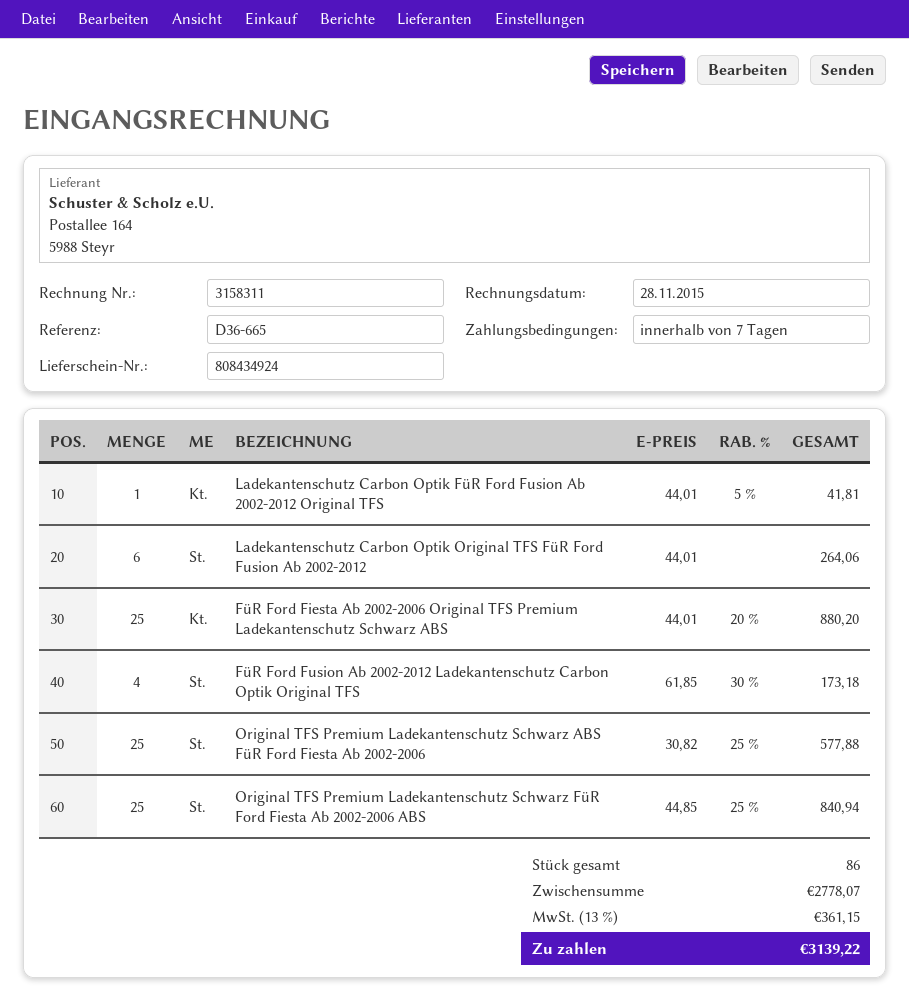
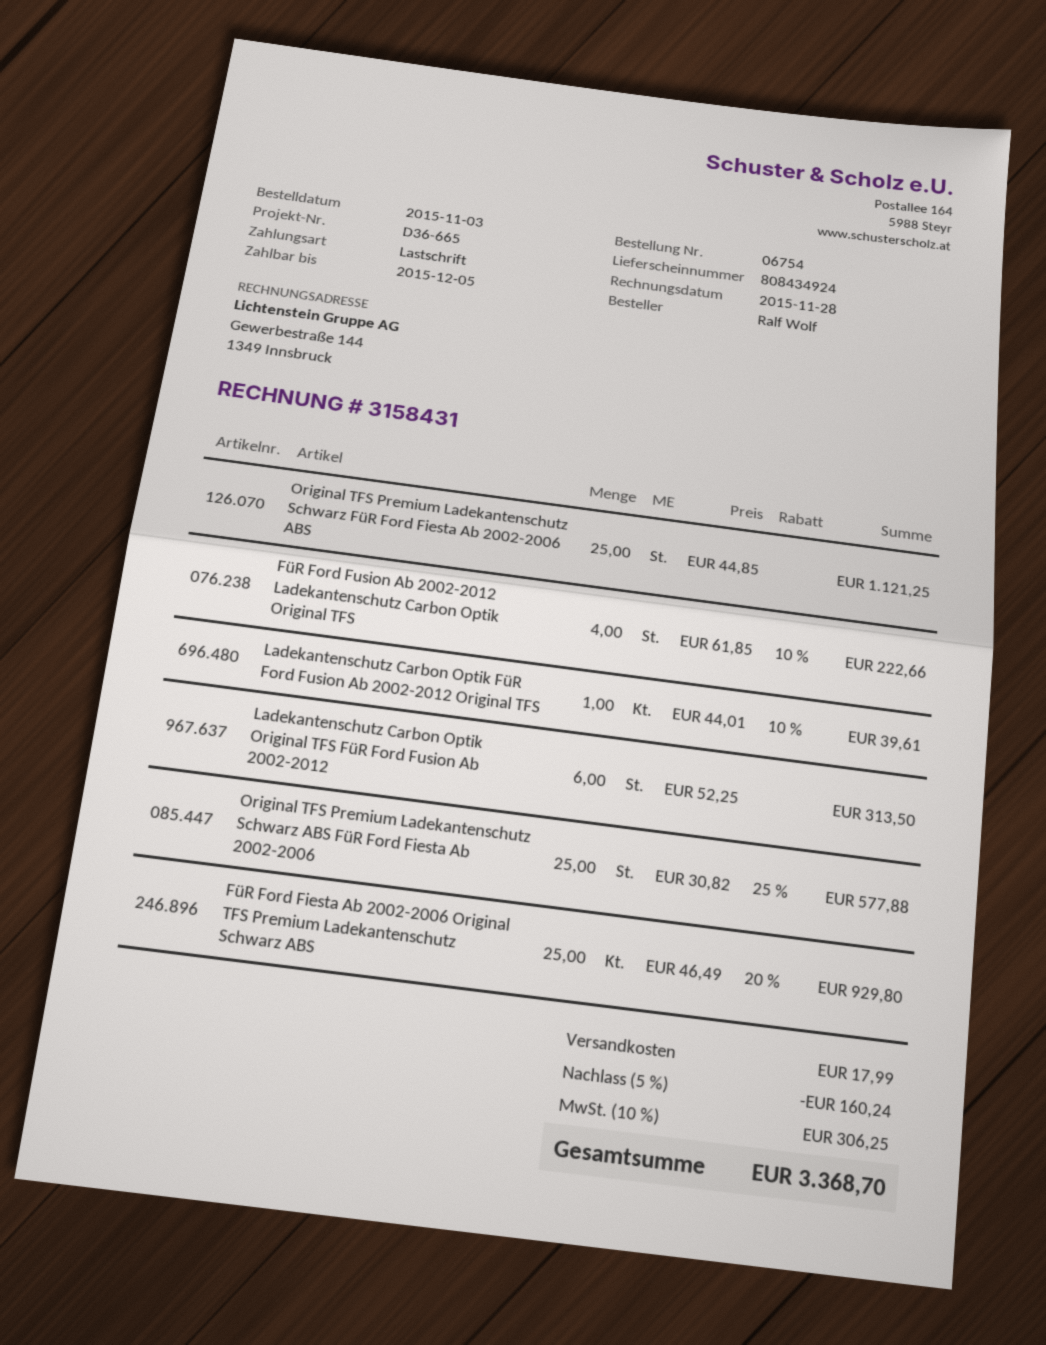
invoice number: 3158311 -> 3158431
Ladekantenschutz Carbon Optik FüR Ford Fusion Ab 2002-2012 Original TFS: 1 x 44.01 - 5% = 41.81 -> 1 x 44.01 - 10% = 39.61
Ladekantenschutz Carbon Optik Original TFS FüR Ford Fusion Ab 2002-2012: 6 x 44.01 = 264.06 -> 6 x 52.25 = 313.50
FüR Ford Fiesta Ab 2002-2006 Original TFS Premium Ladekantenschutz Schwarz ABS: 25 x 44.01 - 20% = 880.20 -> 25 x 46.49 - 20% = 929.80
FüR Ford Fusion Ab 2002-2012 Ladekantenschutz Carbon Optik Original TFS: 4 x 61.85 - 30% = 173.18 -> 4 x 61.85 - 10% = 222.66
Original TFS Premium Ladekantenschutz Schwarz FüR Ford Fiesta Ab 2002-2006 ABS: 25 x 44.85 - 25% = 840.94 -> 25 x 44.85 = 1121.25
discount: none -> 5% = 160.24
shipping: none -> 17.99
tax: 13% = 361.15 -> 10% = 306.25
total: 3139.22 -> 3368.70

